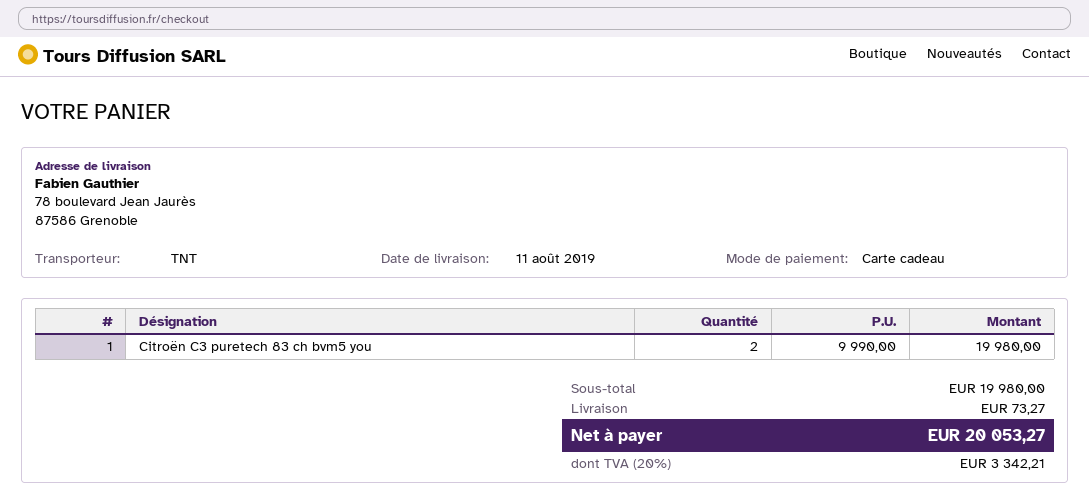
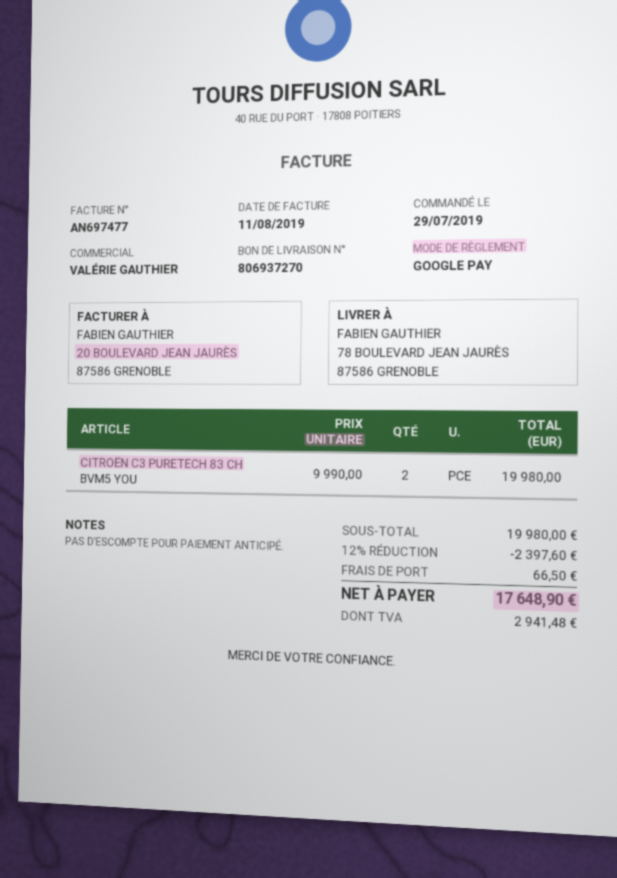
payment method: gift card -> Google Pay
discount: none -> 12% = 2397.60
shipping: 73.27 -> 66.50
tax: 3342.21 -> 2941.48
total: 20053.27 -> 17648.90

